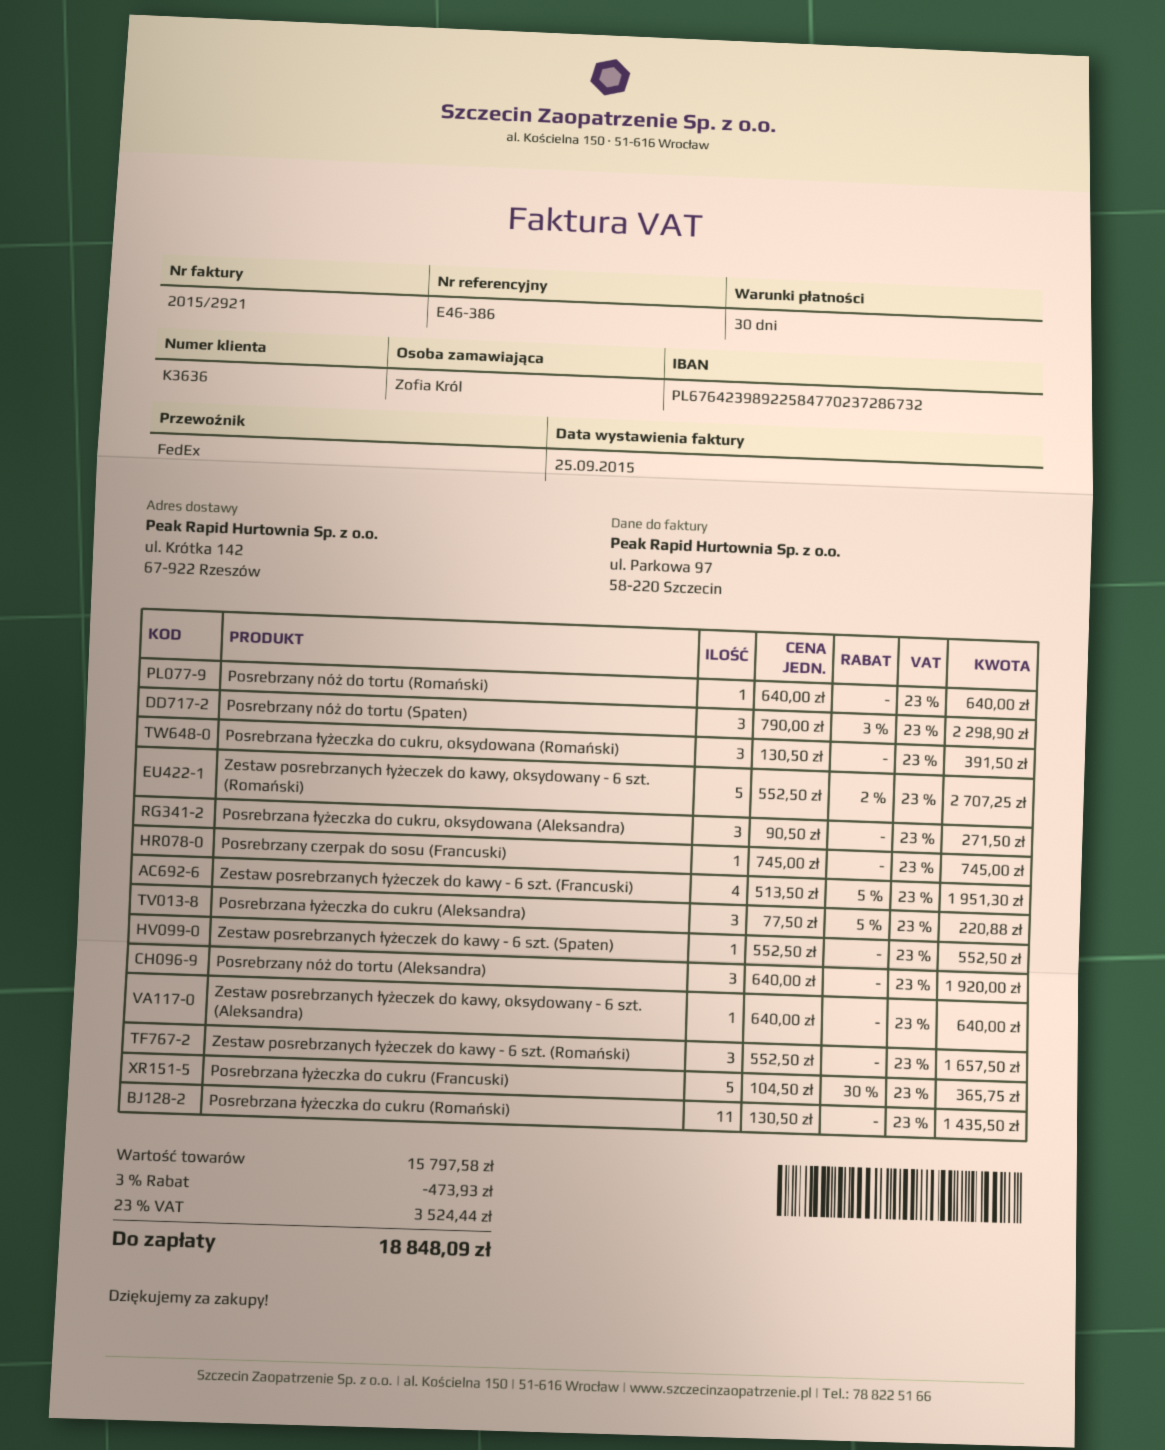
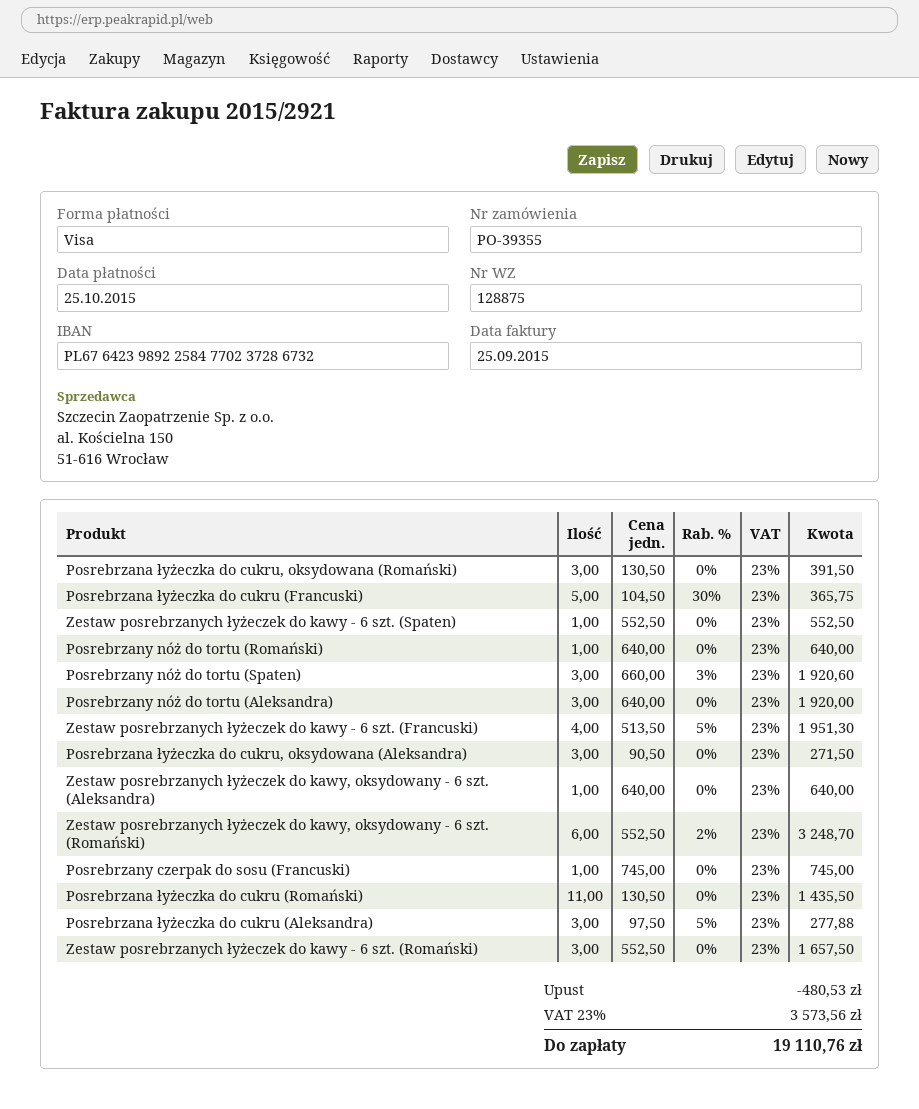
Posrebrzany nóż do tortu (Spaten): 3 x 790.00 - 3% = 2298.90 -> 3 x 660.00 - 3% = 1920.60
Zestaw posrebrzanych łyżeczek do kawy, oksydowany - 6 szt. (Romański): 5 x 552.50 - 2% = 2707.25 -> 6 x 552.50 - 2% = 3248.70
Posrebrzana łyżeczka do cukru (Aleksandra): 3 x 77.50 - 5% = 220.88 -> 3 x 97.50 - 5% = 277.88
discount: 473.93 -> 480.53
tax: 23% = 3524.44 -> 23% = 3573.56
total: 18848.09 -> 19110.76

